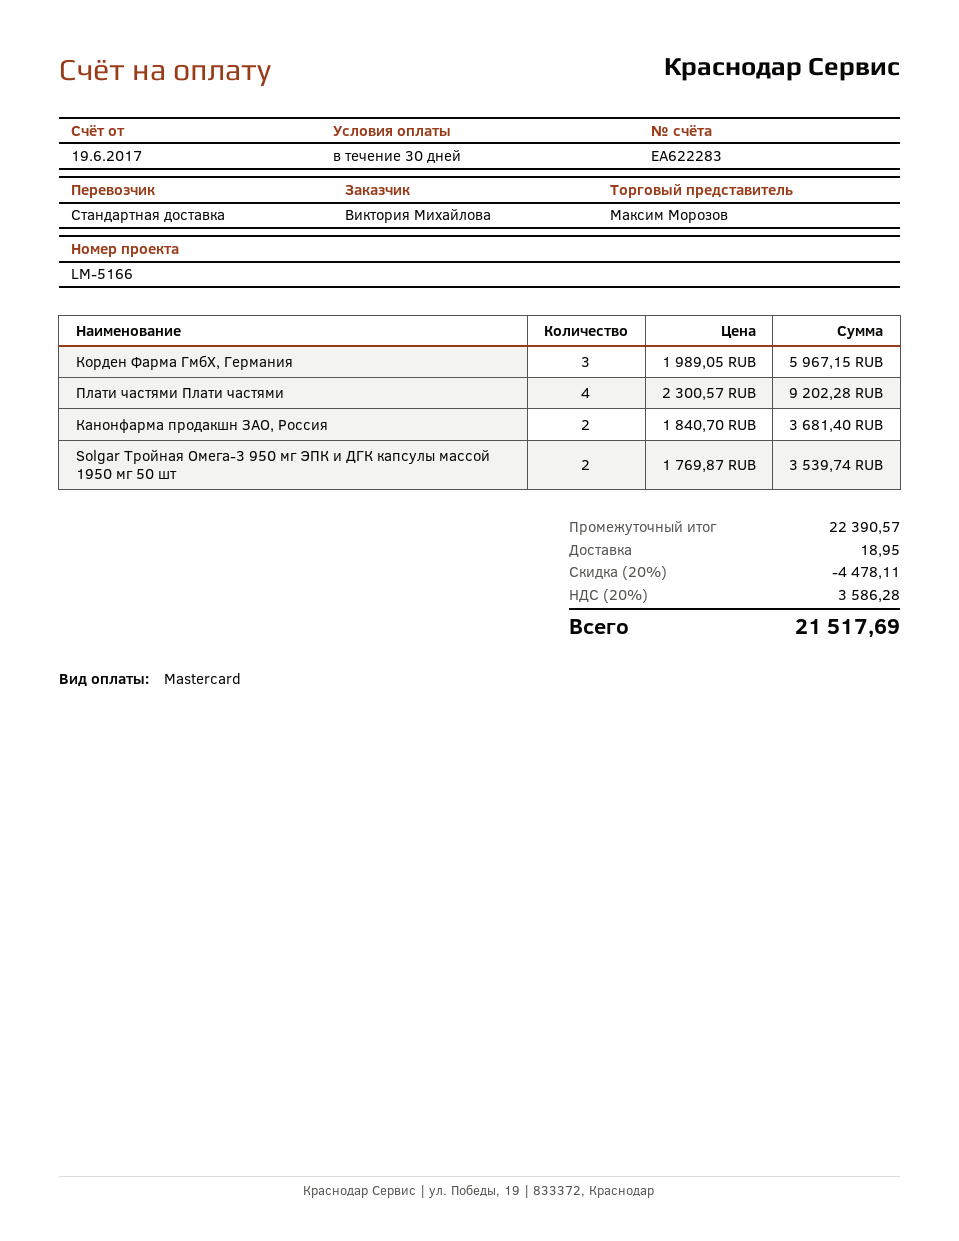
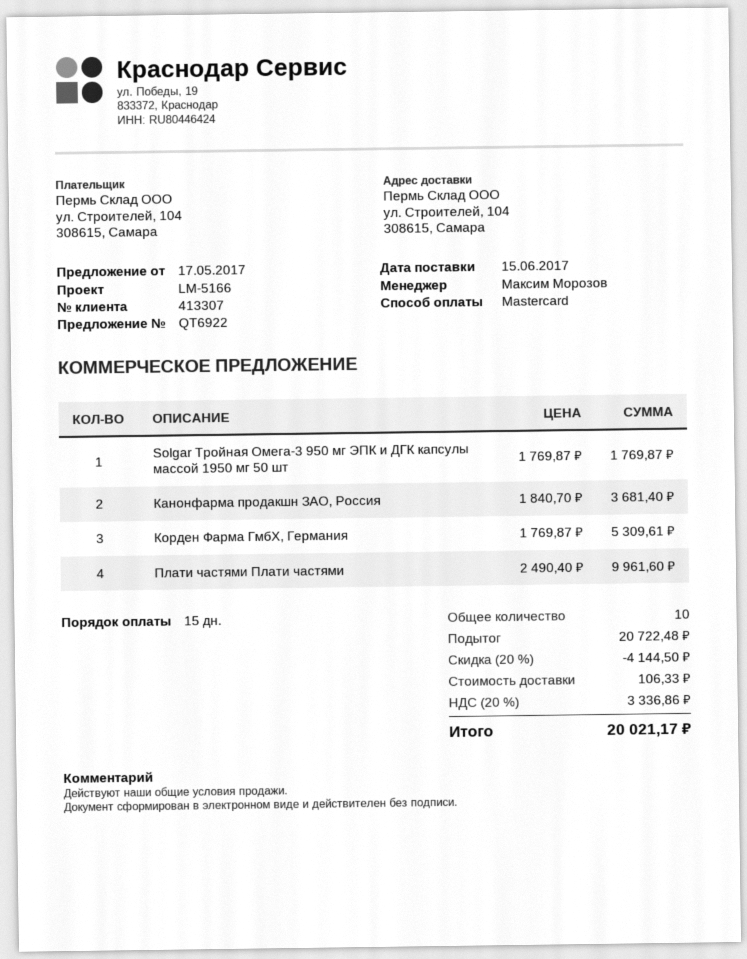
payment terms: 30 days -> 15 days
Корден Фарма ГмбХ, Германия: 3 x 1989.05 = 5967.15 -> 3 x 1769.87 = 5309.61
Плати частями Плати частями: 4 x 2300.57 = 9202.28 -> 4 x 2490.40 = 9961.60
Solgar Тройная Омега-3 950 мг ЭПК и ДГК капсулы массой 1950 мг 50 шт: 2 x 1769.87 = 3539.74 -> 1 x 1769.87 = 1769.87
subtotal: 22390.57 -> 20722.48
discount: 20% = 4478.11 -> 20% = 4144.50
shipping: 18.95 -> 106.33
tax: 20% = 3586.28 -> 20% = 3336.86
total: 21517.69 -> 20021.17

